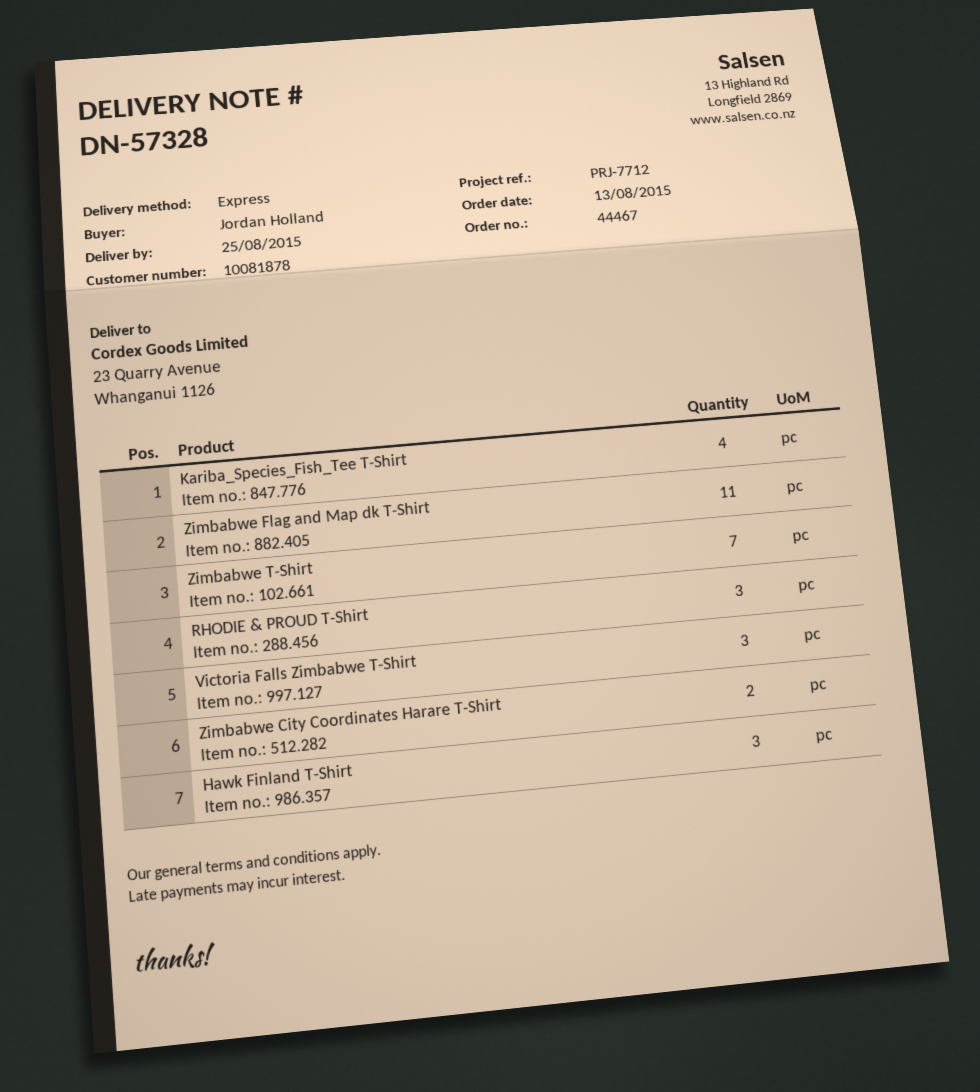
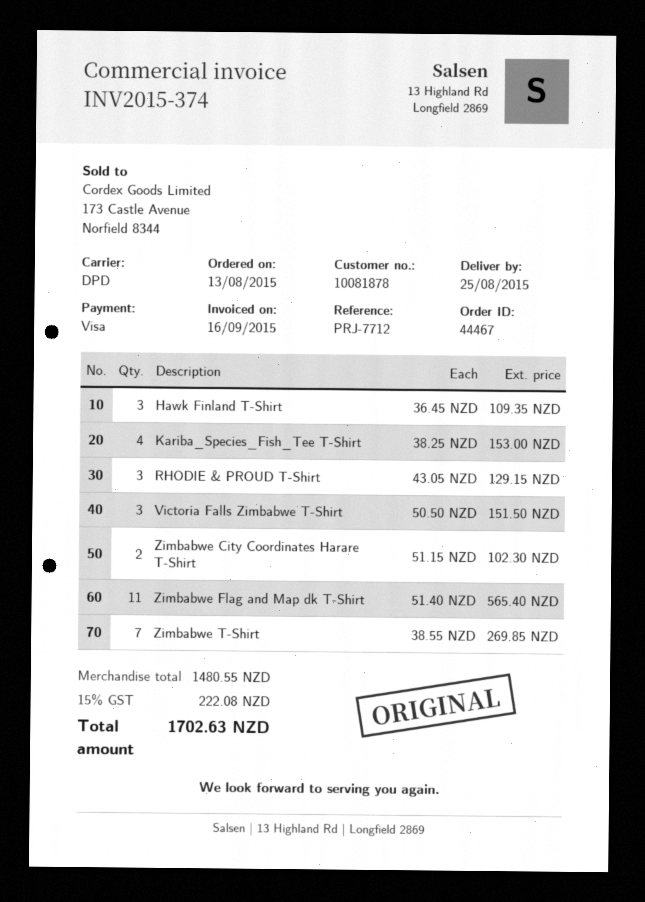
shipping method: express -> DPD

